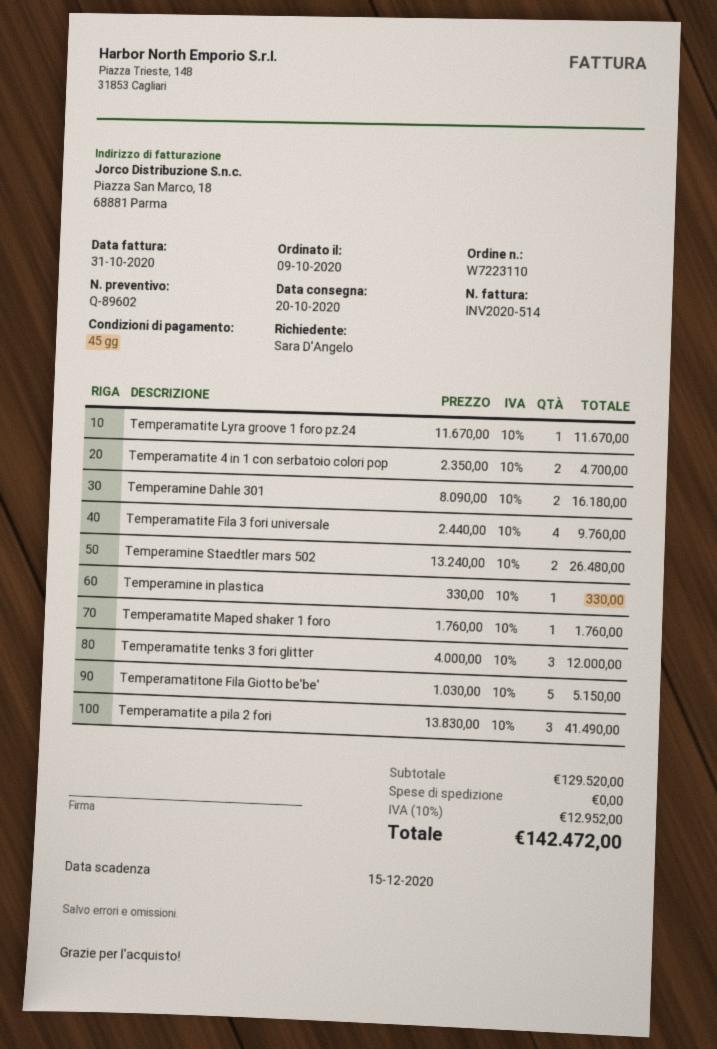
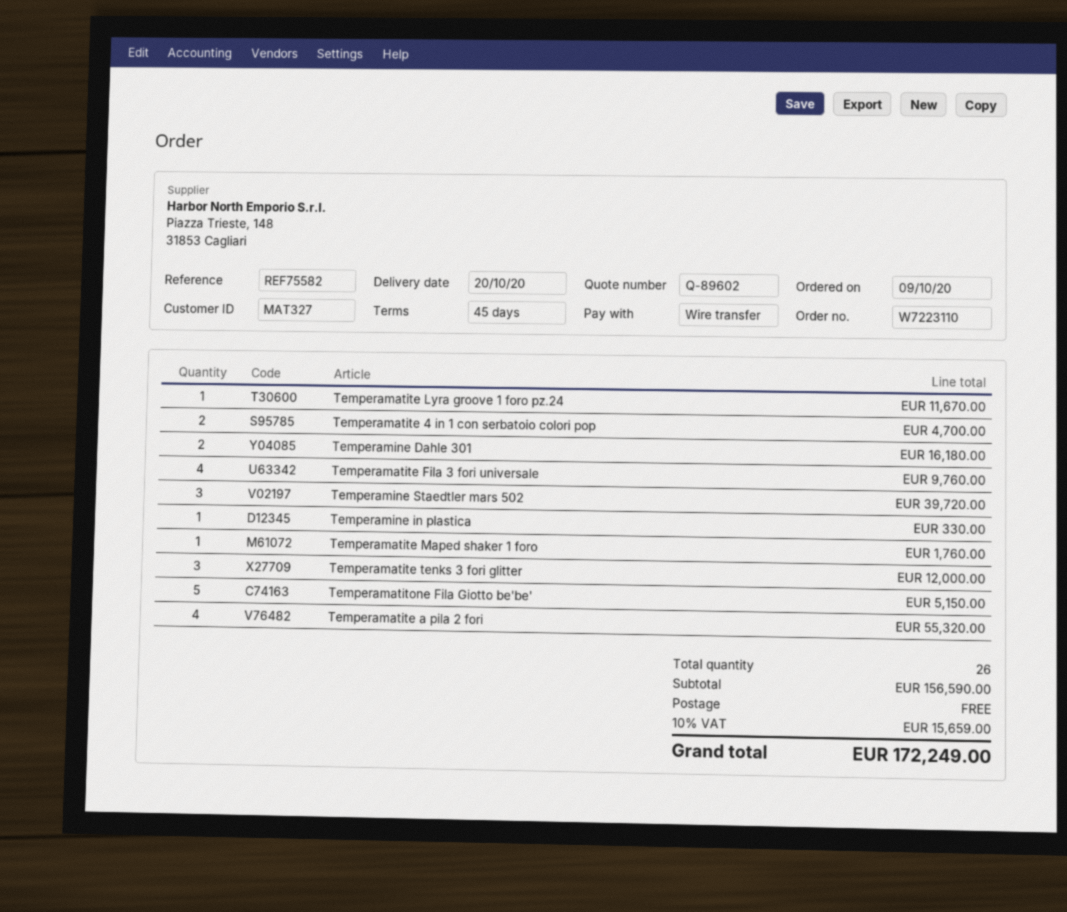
Temperamine Staedtler mars 502: 2 for 26480.00 -> 3 for 39720.00
Temperamatite a pila 2 fori: 3 for 41490.00 -> 4 for 55320.00
subtotal: 129520.00 -> 156590.00
tax: 10% = 12952.00 -> 10% = 15659.00
total: 142472.00 -> 172249.00

